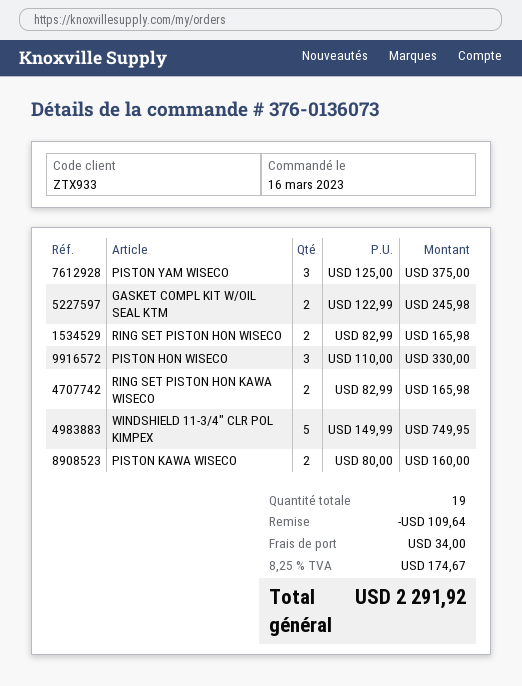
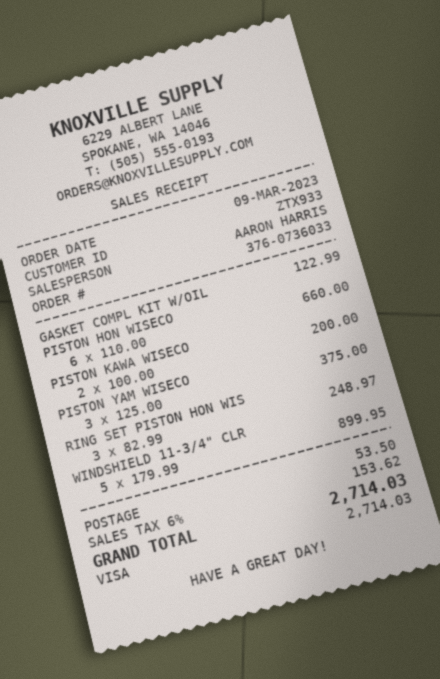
order number: 376-0136073 -> 376-0736033
order date: 2023-03-16 -> 2023-03-09
GASKET COMPL KIT W/OIL SEAL KTM: 2 x 122.99 = 245.98 -> 1 x 122.99 = 122.99
RING SET PISTON HON WISECO: 2 x 82.99 = 165.98 -> 3 x 82.99 = 248.97
PISTON HON WISECO: 3 x 110.00 = 330.00 -> 6 x 110.00 = 660.00
RING SET PISTON HON KAWA WISECO: 2 x 82.99 = 165.98 -> none
WINDSHIELD 11-3/4" CLR POL KIMPEX: 5 x 149.99 = 749.95 -> 5 x 179.99 = 899.95
PISTON KAWA WISECO: 2 x 80.00 = 160.00 -> 2 x 100.00 = 200.00
discount: 109.64 -> none
shipping: 34.00 -> 53.50
tax: 8.25% = 174.67 -> 6% = 153.62
total: 2291.92 -> 2714.03

